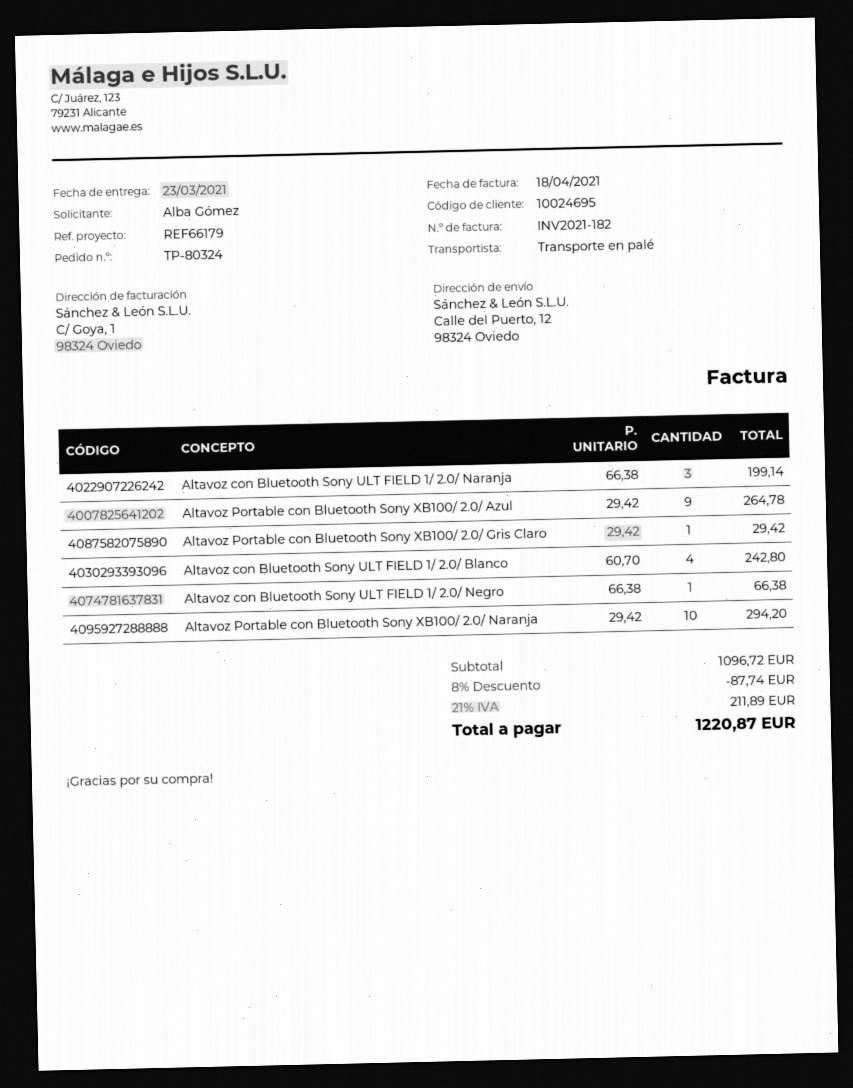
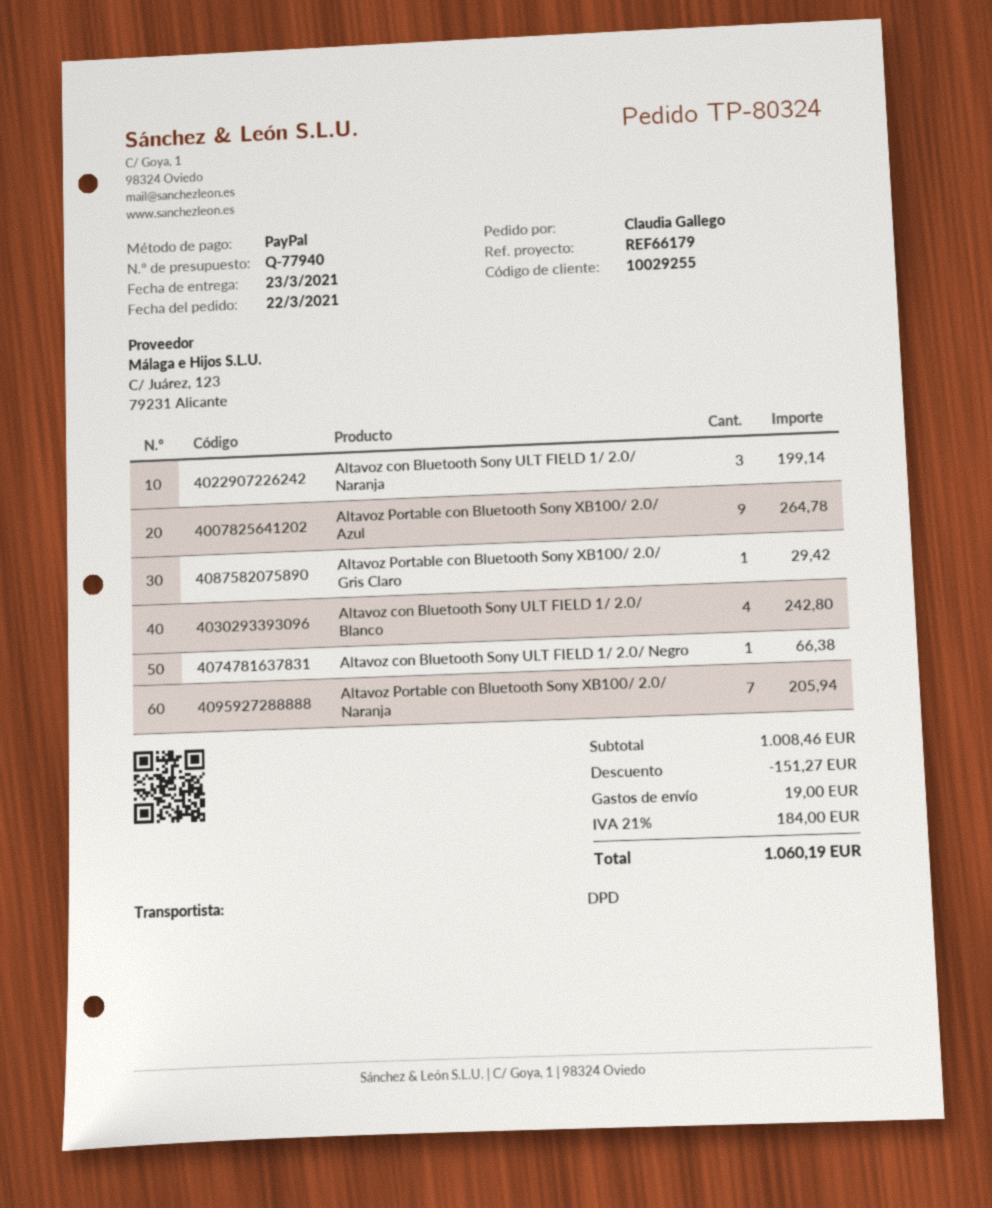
customer number: 10024695 -> 10029255
ordered by: Alba Gómez -> Claudia Gallego
shipping method: pallet freight -> DPD
Altavoz Portable con Bluetooth Sony XB100/ 2.0/ Naranja: 10 for 294.20 -> 7 for 205.94
subtotal: 1096.72 -> 1008.46
discount: 87.74 -> 151.27
shipping: none -> 19.00
tax: 21% = 211.89 -> 21% = 184.00
total: 1220.87 -> 1060.19

